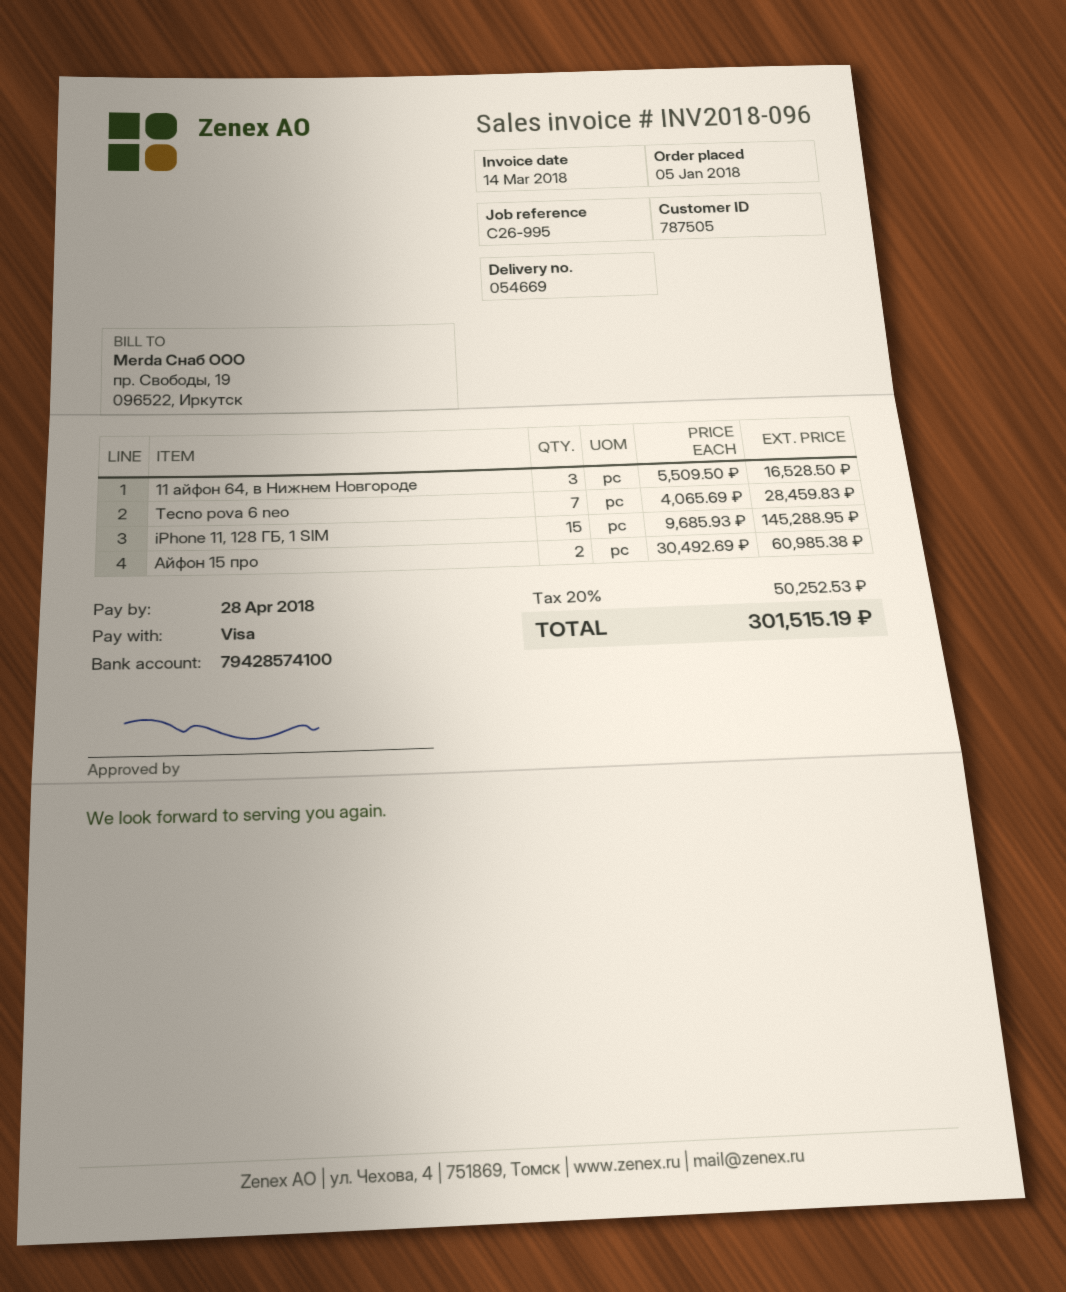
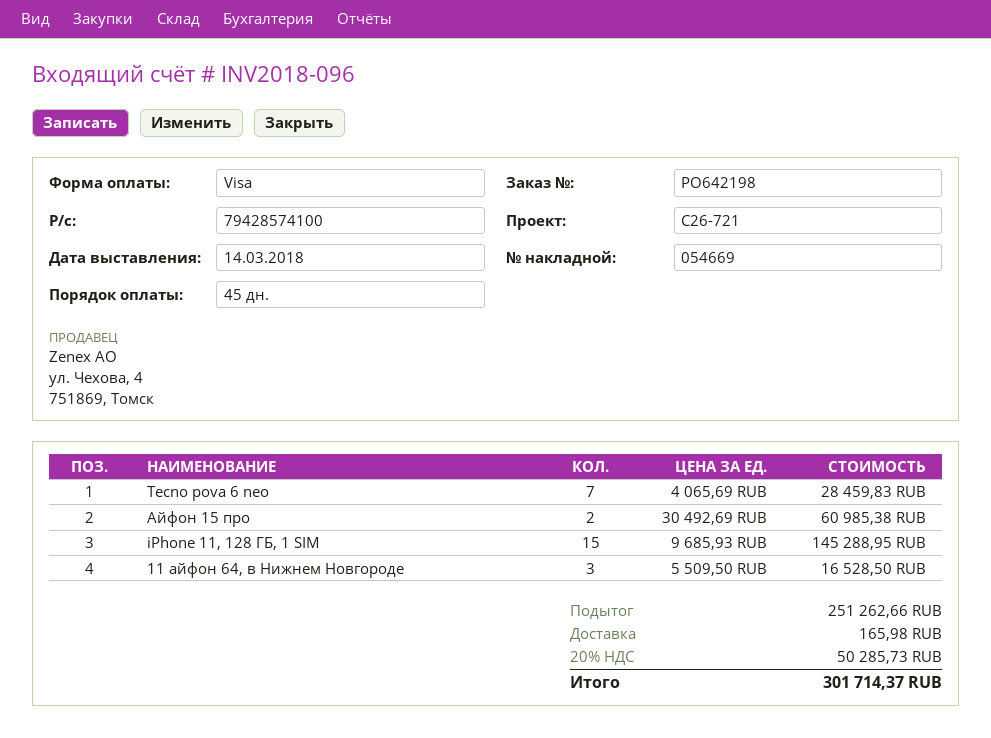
reference: C26-995 -> C26-721
shipping: none -> 165.98
tax: 20% = 50252.53 -> 20% = 50285.73
total: 301515.19 -> 301714.37

